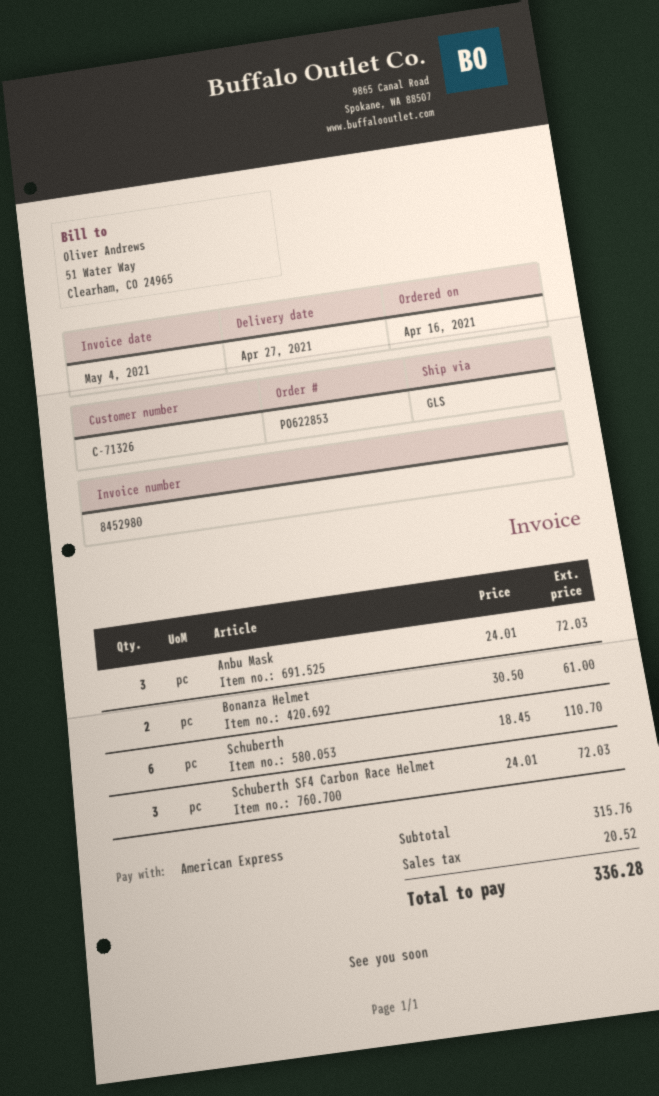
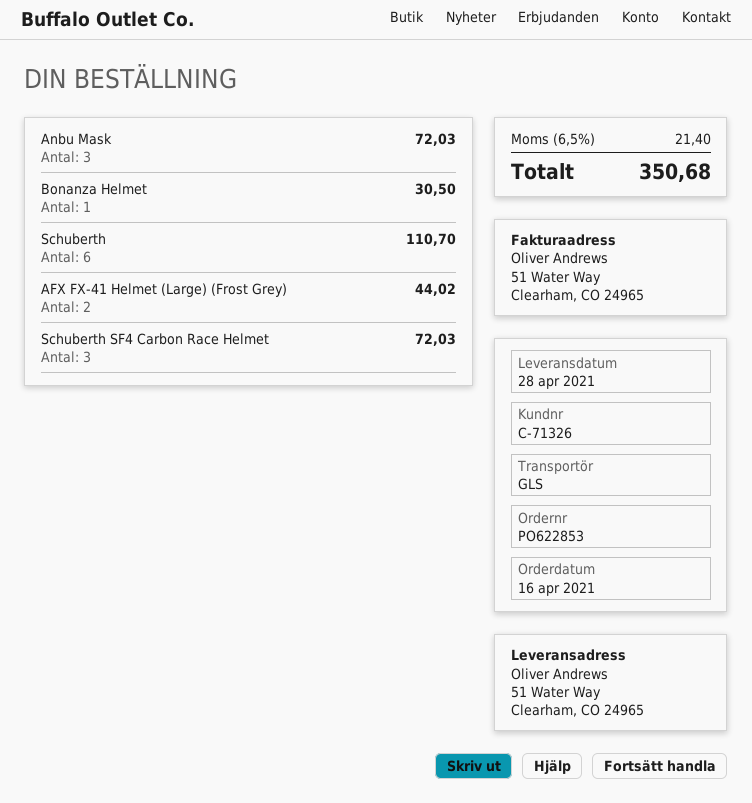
delivery date: 2021-04-27 -> 2021-04-28
Bonanza Helmet: 2 for 61.00 -> 1 for 30.50
AFX FX-41 Helmet (Large) (Frost Grey): none -> 2 for 44.02
tax: 20.52 -> 21.40
total: 336.28 -> 350.68

